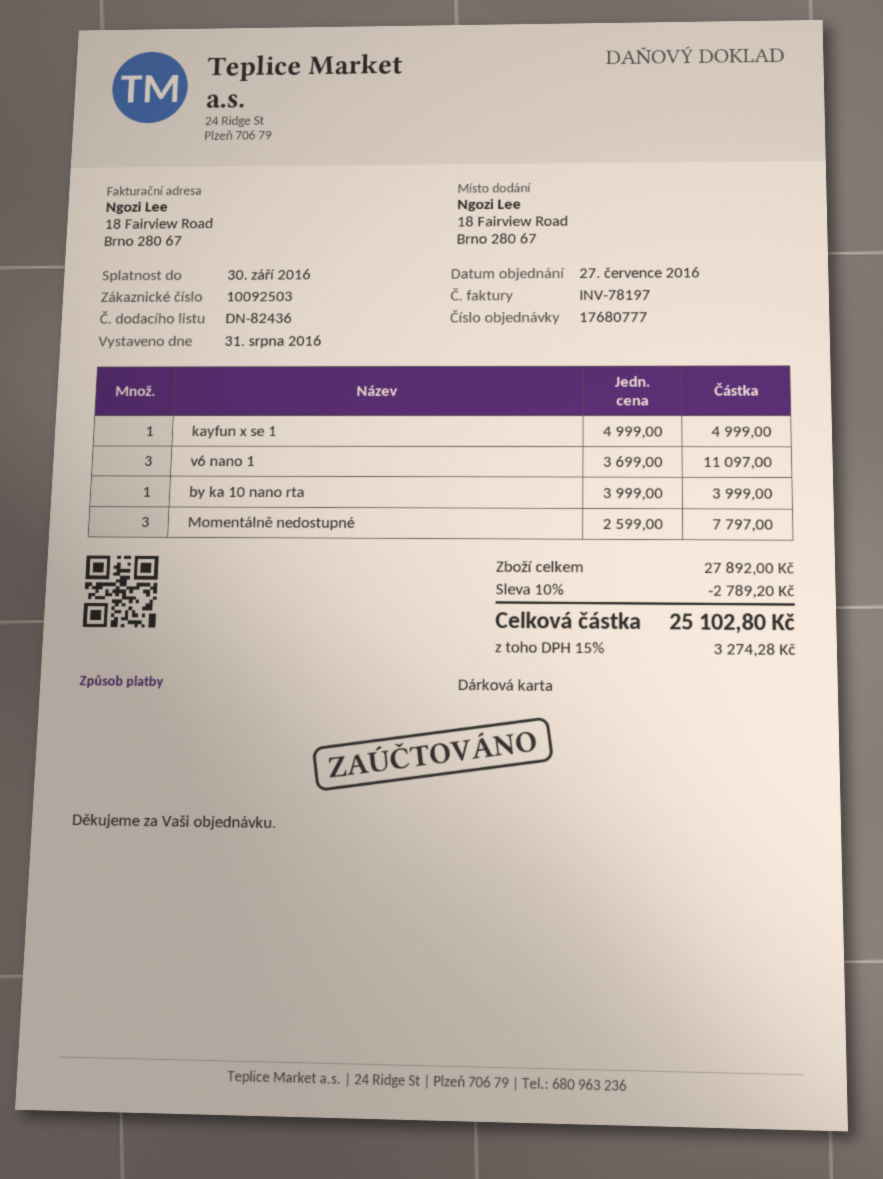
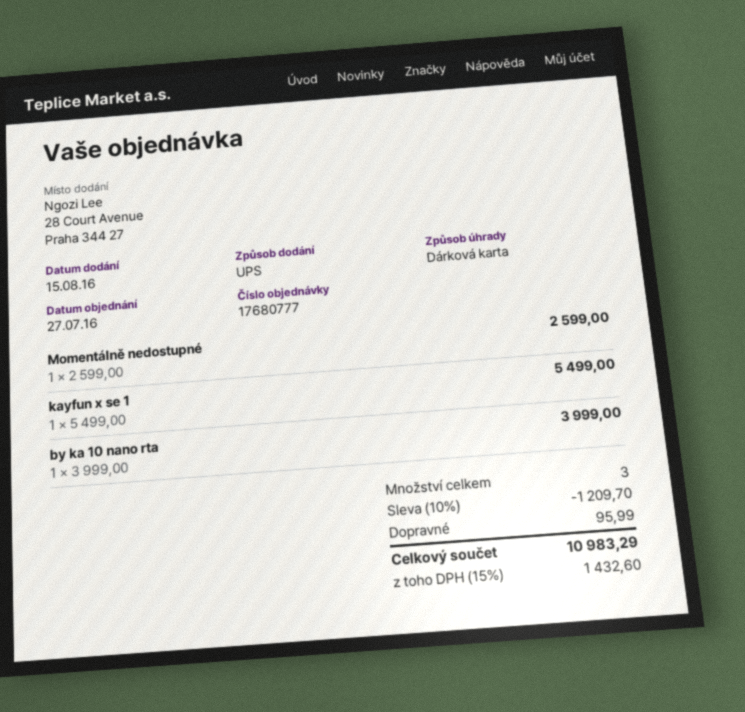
ship to: 18 Fairview Road, Brno 280 67 -> 28 Court Avenue, Praha 344 27
kayfun x se 1: 1 x 4999.00 = 4999.00 -> 1 x 5499.00 = 5499.00
v6 nano 1: 3 x 3699.00 = 11097.00 -> none
Momentálně nedostupné: 3 x 2599.00 = 7797.00 -> 1 x 2599.00 = 2599.00
discount: 10% = 2789.20 -> 10% = 1209.70
shipping: none -> 95.99
tax: 15% = 3274.28 -> 15% = 1432.60
total: 25102.80 -> 10983.29

